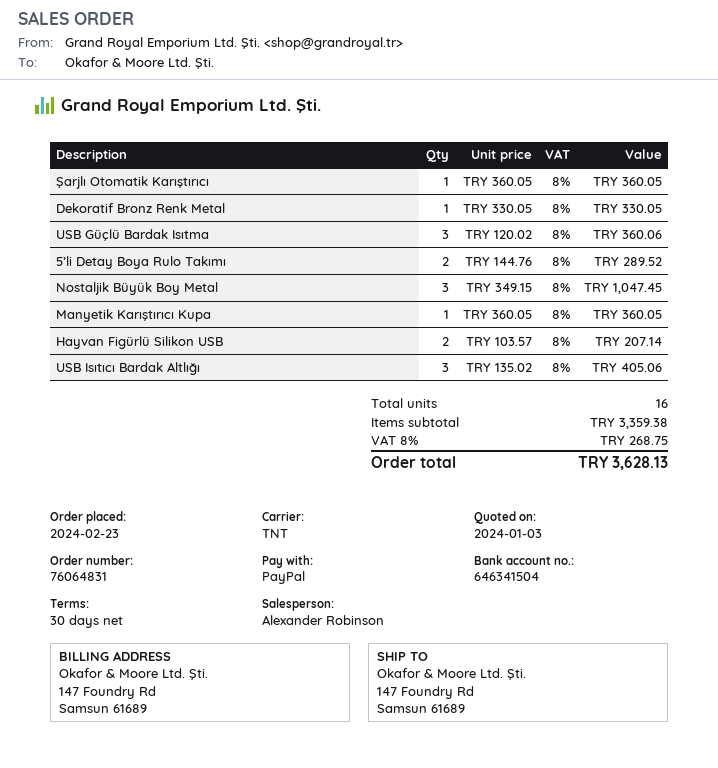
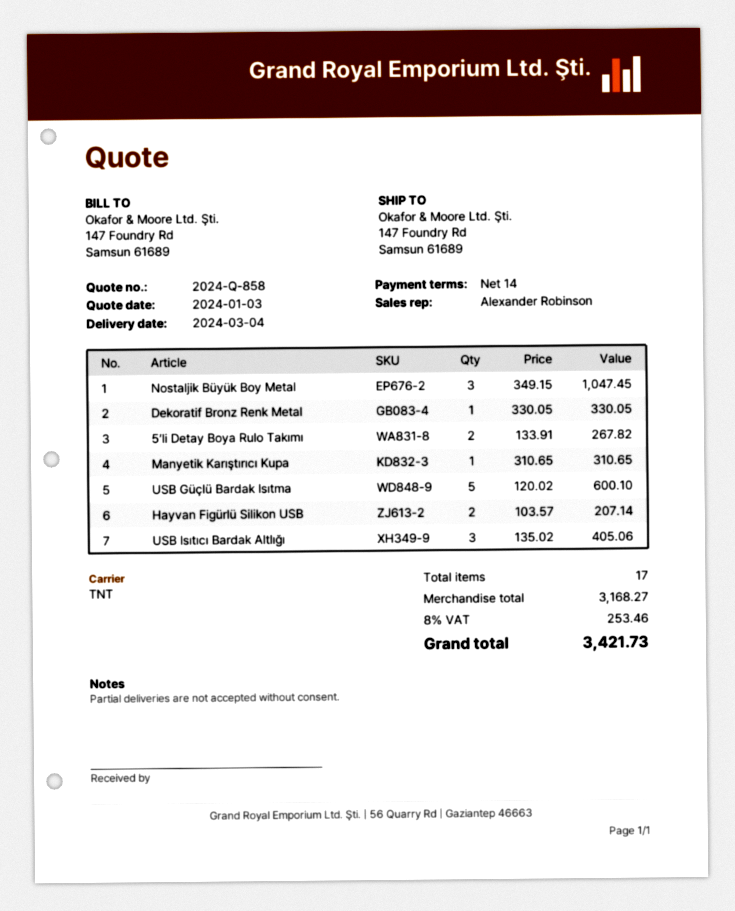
payment terms: 30 days -> 14 days
Şarjlı Otomatik Karıştırıcı: 1 x 360.05 = 360.05 -> none
USB Güçlü Bardak Isıtma: 3 x 120.02 = 360.06 -> 5 x 120.02 = 600.10
5’li Detay Boya Rulo Takımı: 2 x 144.76 = 289.52 -> 2 x 133.91 = 267.82
Manyetik Karıştırıcı Kupa: 1 x 360.05 = 360.05 -> 1 x 310.65 = 310.65
total quantity: 16 -> 17
subtotal: 3359.38 -> 3168.27
tax: 8% = 268.75 -> 8% = 253.46
total: 3628.13 -> 3421.73

